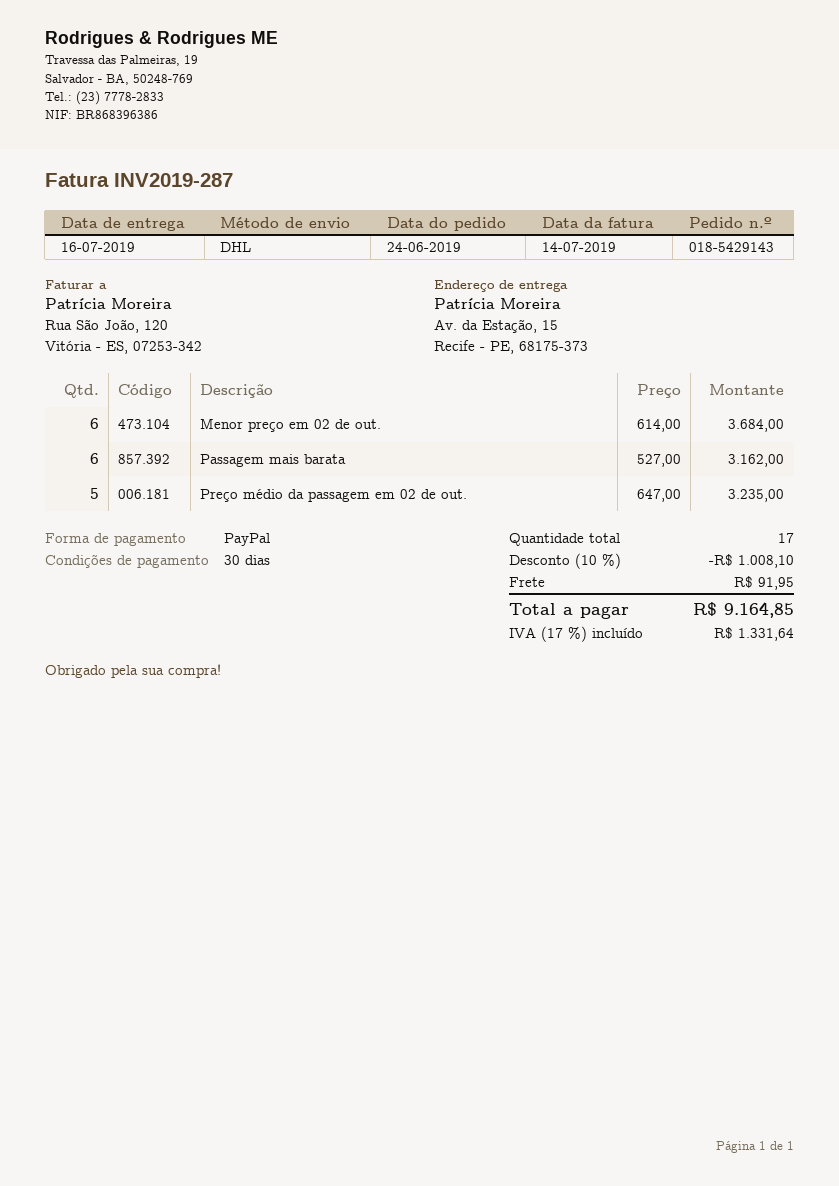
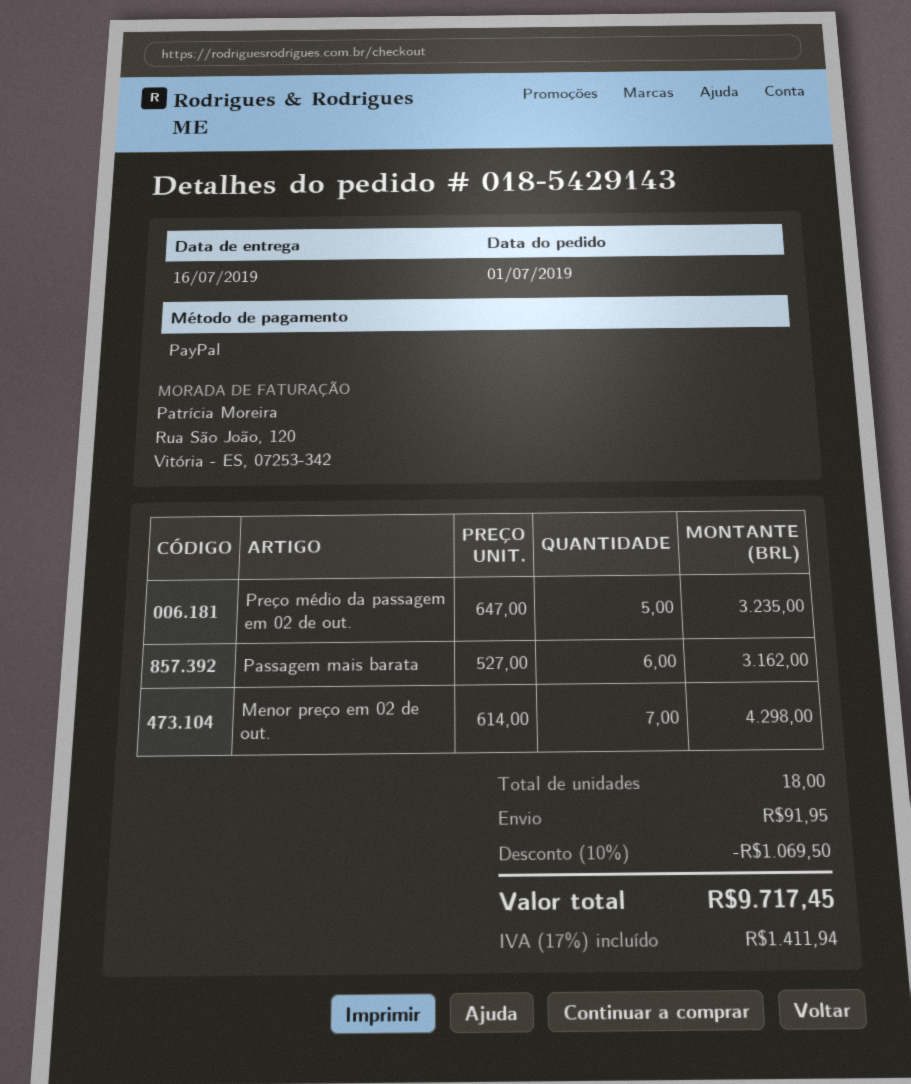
order date: 2019-06-24 -> 2019-07-01
Menor preço em 02 de out.: 6 x 614.00 = 3684.00 -> 7 x 614.00 = 4298.00
total quantity: 17 -> 18
discount: 10% = 1008.10 -> 10% = 1069.50
tax: 17% = 1331.64 -> 17% = 1411.94
total: 9164.85 -> 9717.45

